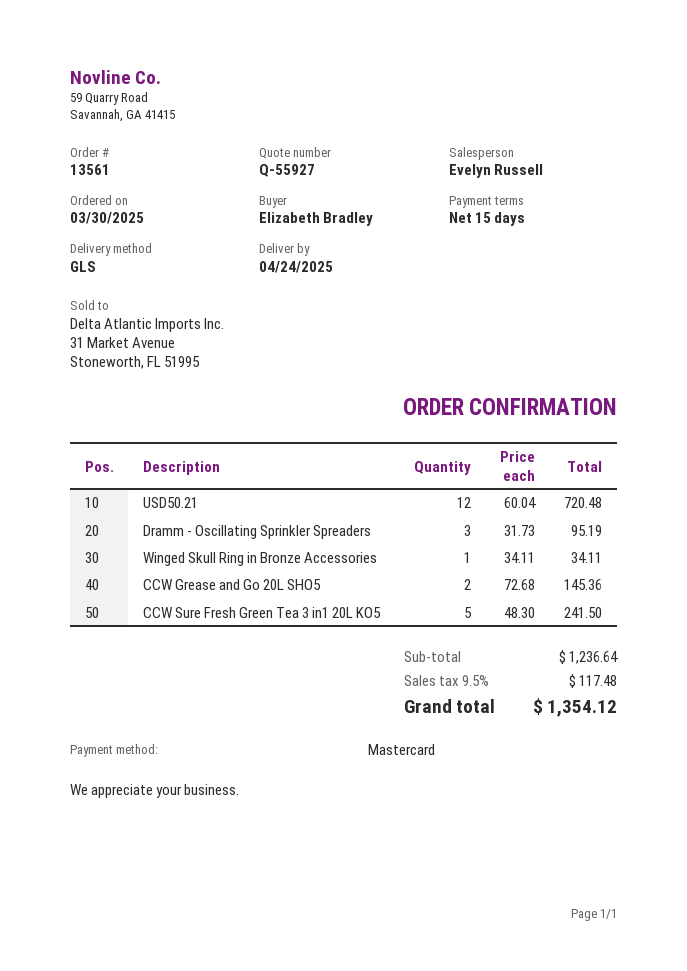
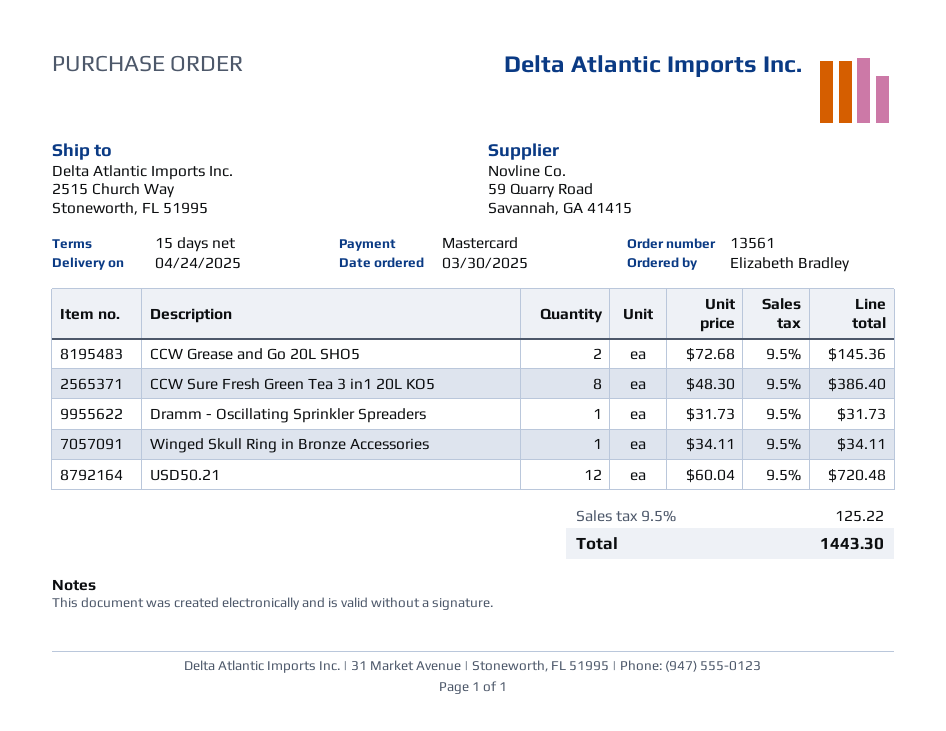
Dramm - Oscillating Sprinkler Spreaders: 3 x 31.73 = 95.19 -> 1 x 31.73 = 31.73
CCW Sure Fresh Green Tea 3 in1 20L KO5: 5 x 48.30 = 241.50 -> 8 x 48.30 = 386.40
tax: 9.5% = 117.48 -> 9.5% = 125.22
total: 1354.12 -> 1443.30

